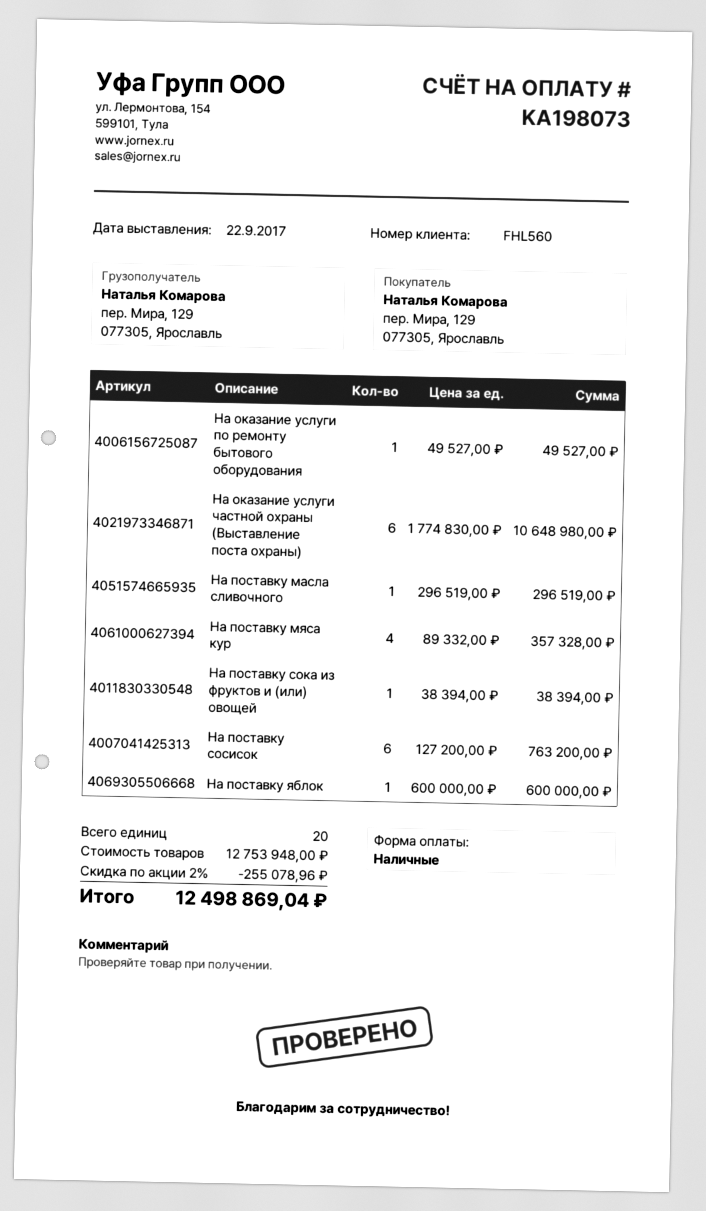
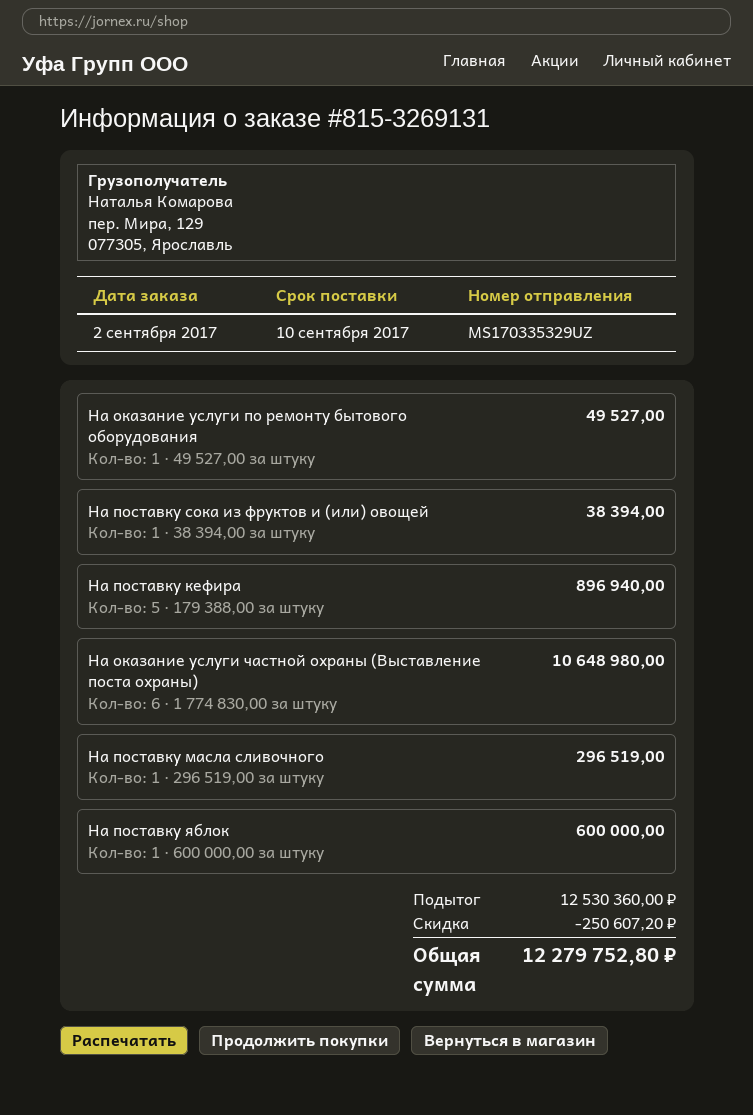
На поставку мяса кур: 4 x 89332.00 = 357328.00 -> none
На поставку сосисок: 6 x 127200.00 = 763200.00 -> none
На поставку кефира: none -> 5 x 179388.00 = 896940.00
subtotal: 12753948.00 -> 12530360.00
discount: 255078.96 -> 250607.20
total: 12498869.04 -> 12279752.80

